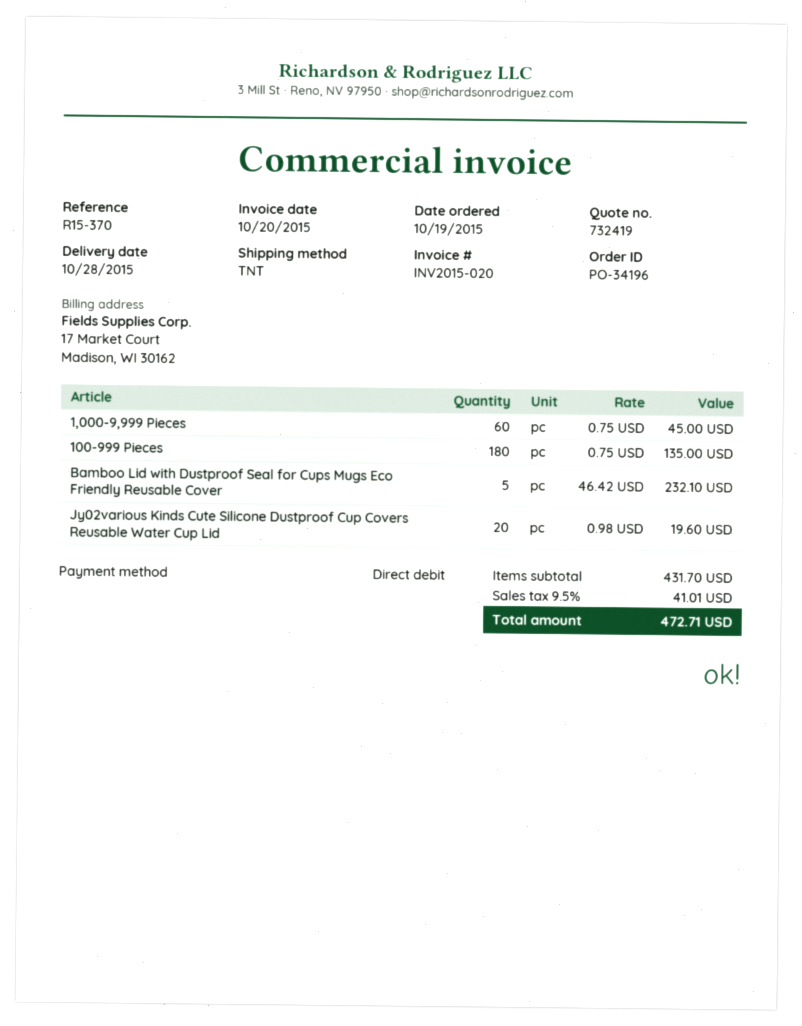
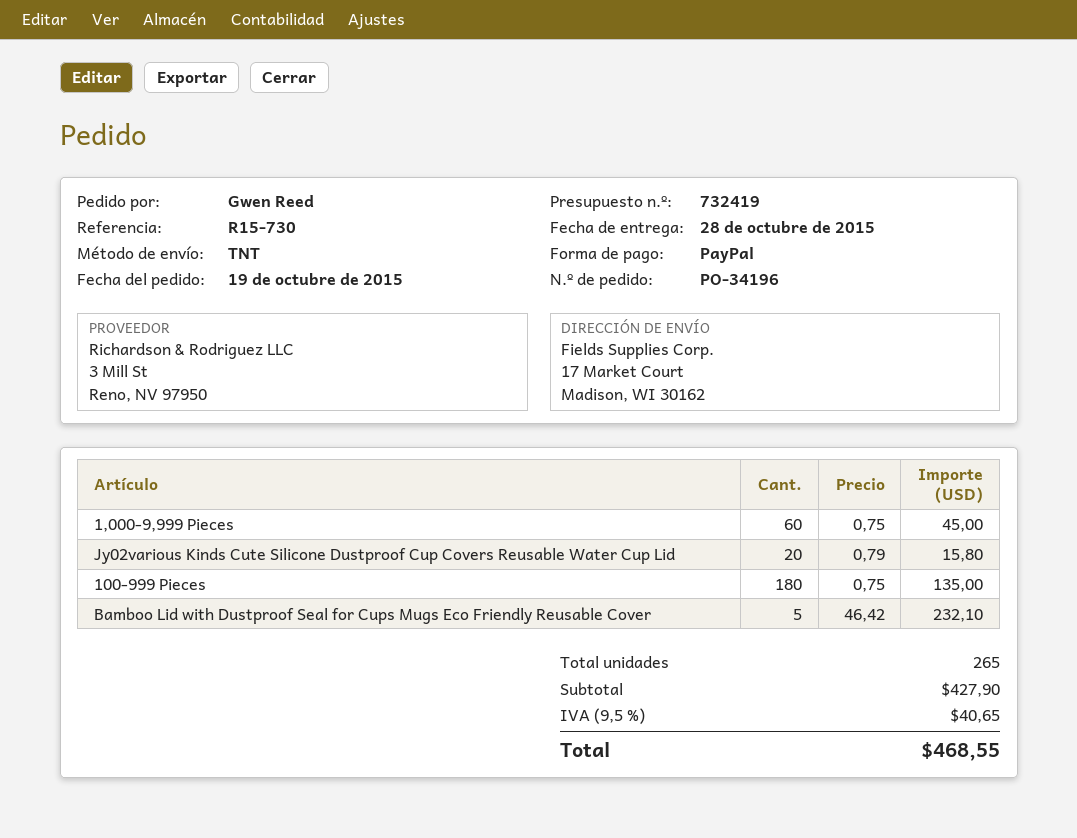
reference: R15-370 -> R15-730
payment method: direct debit -> PayPal
Jy02various Kinds Cute Silicone Dustproof Cup Covers Reusable Water Cup Lid: 20 x 0.98 = 19.60 -> 20 x 0.79 = 15.80
subtotal: 431.70 -> 427.90
tax: 9.5% = 41.01 -> 9.5% = 40.65
total: 472.71 -> 468.55

